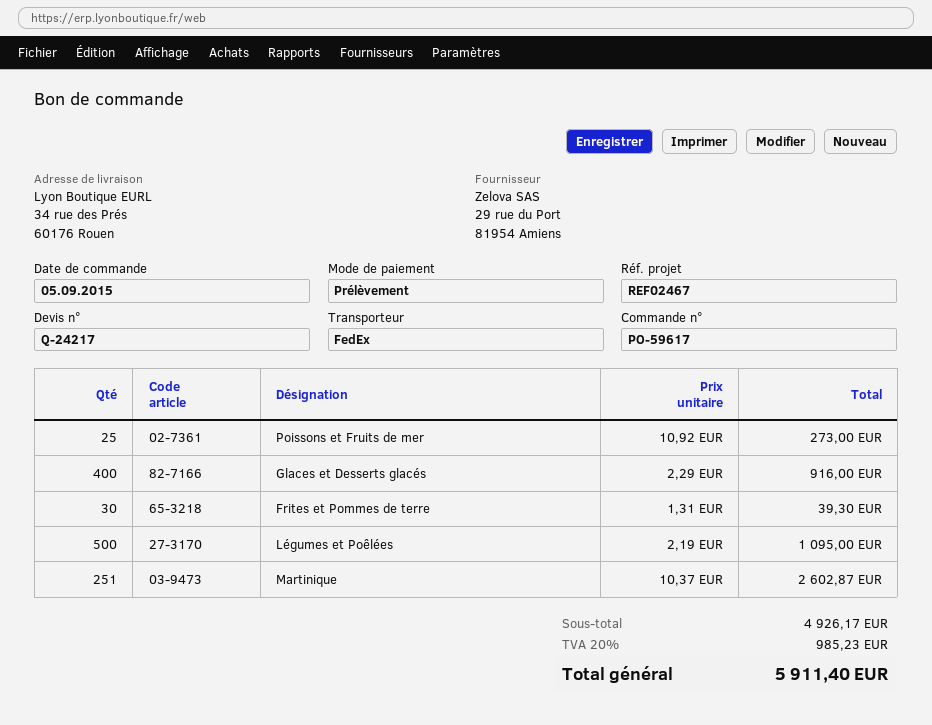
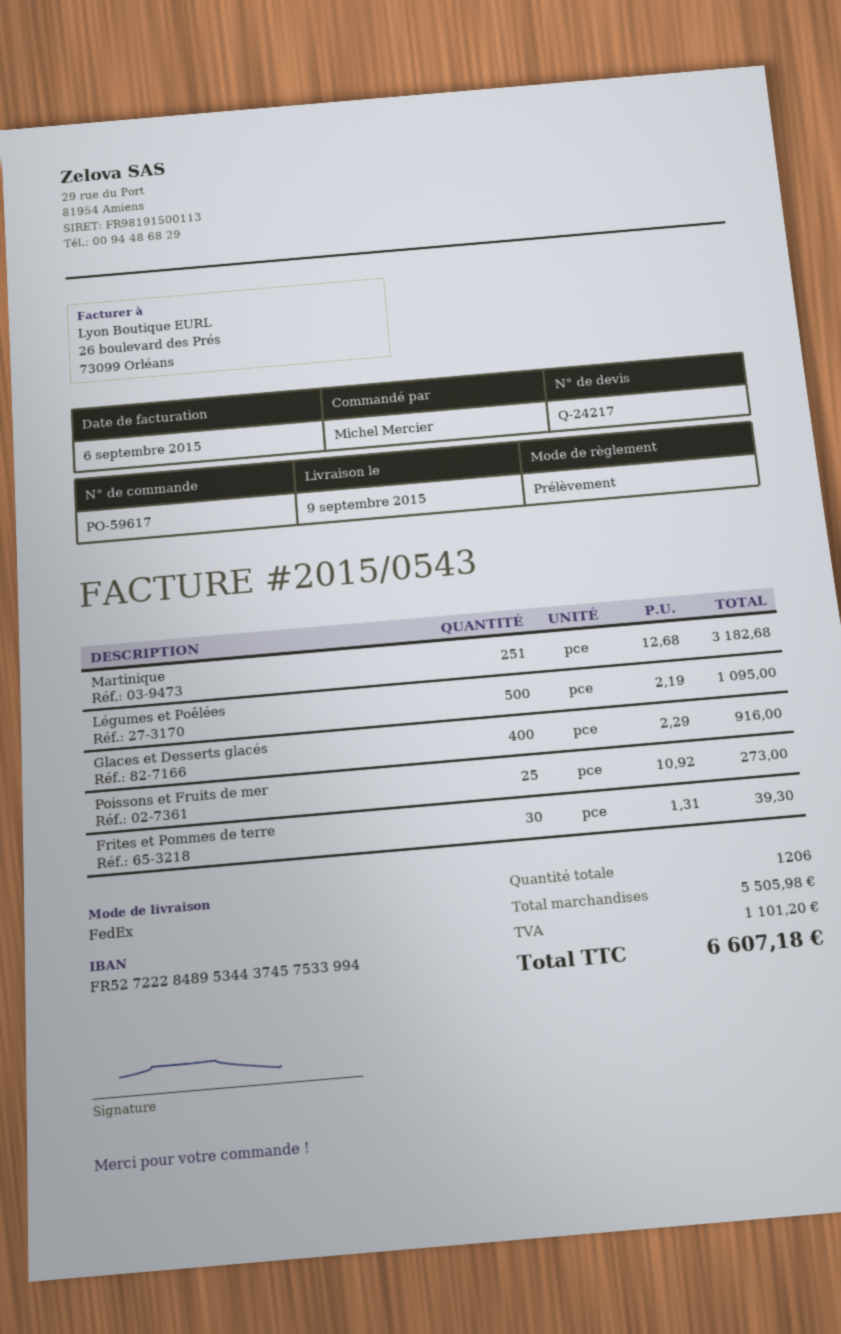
Martinique: 251 x 10.37 = 2602.87 -> 251 x 12.68 = 3182.68
subtotal: 4926.17 -> 5505.98
tax: 985.23 -> 1101.20
total: 5911.40 -> 6607.18

